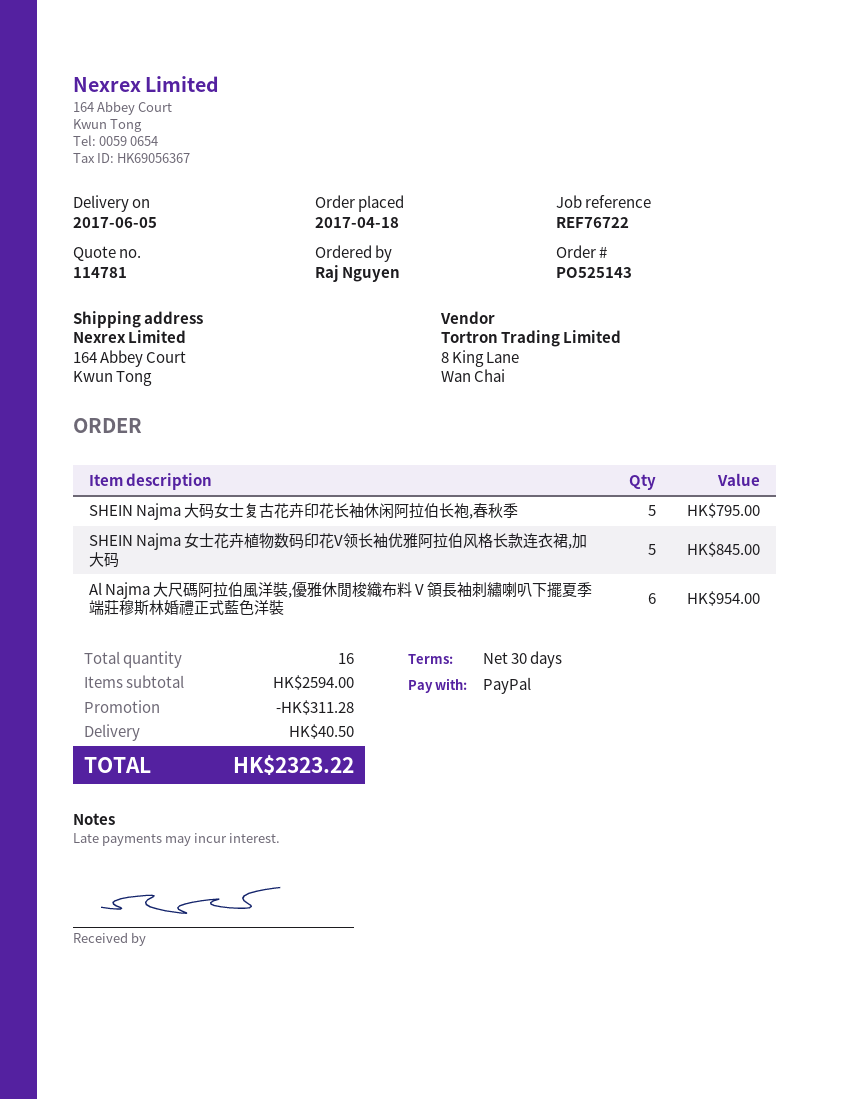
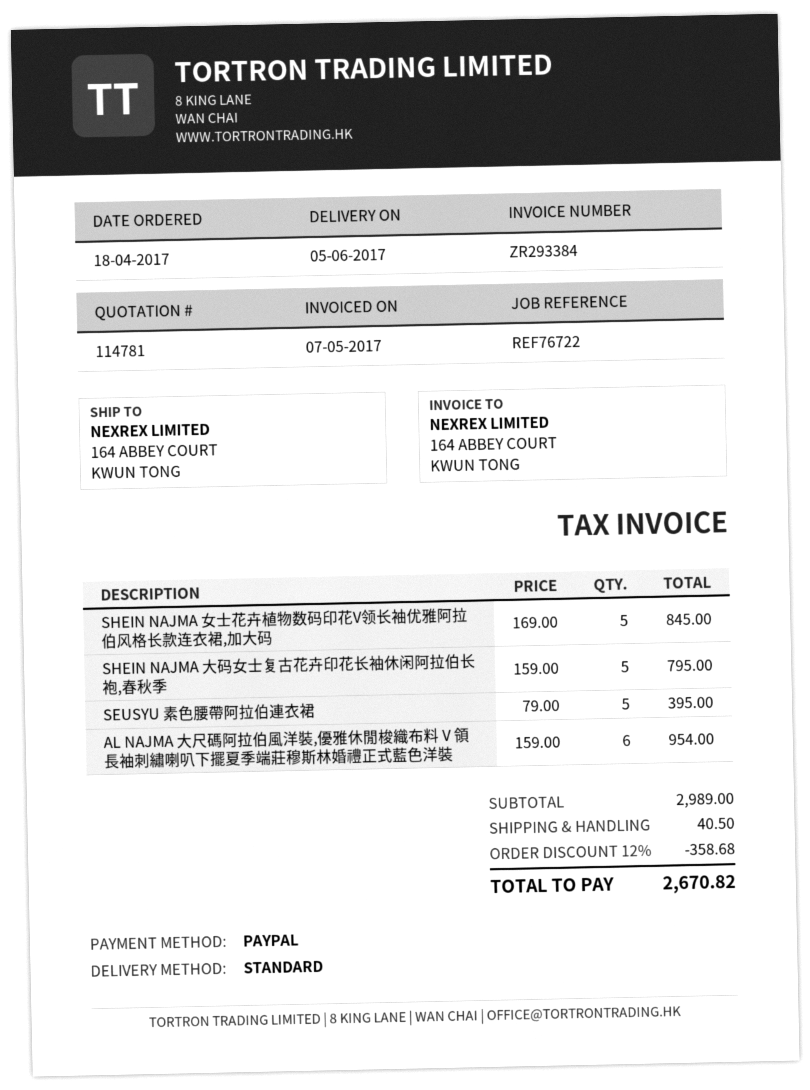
SEUSYU 素色腰帶阿拉伯連衣裙: none -> 5 for 395.00
subtotal: 2594.00 -> 2989.00
discount: 311.28 -> 358.68
total: 2323.22 -> 2670.82

